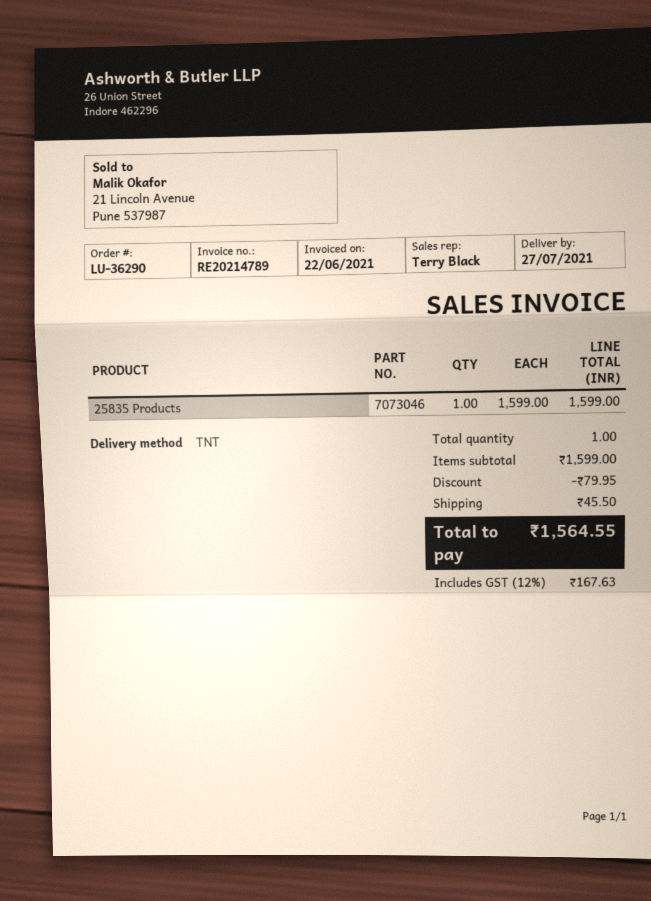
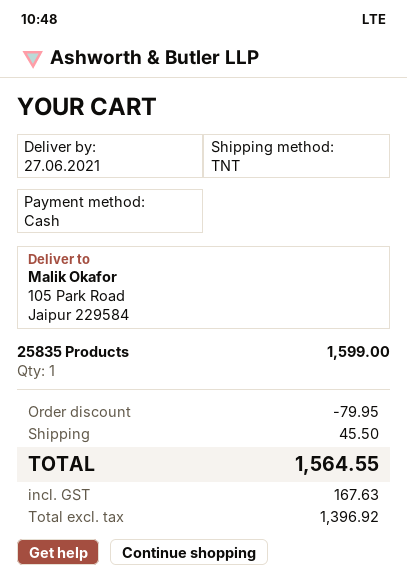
delivery date: 2021-07-27 -> 2021-06-27

